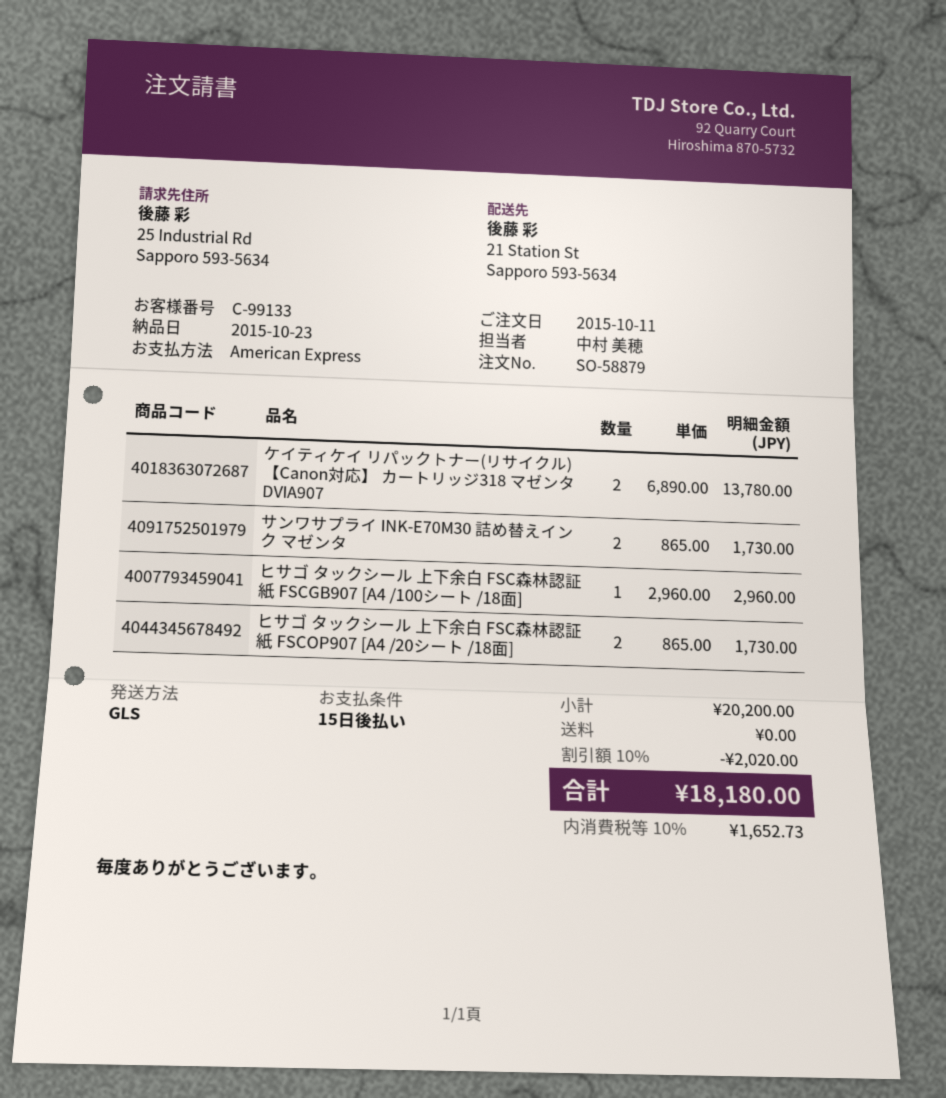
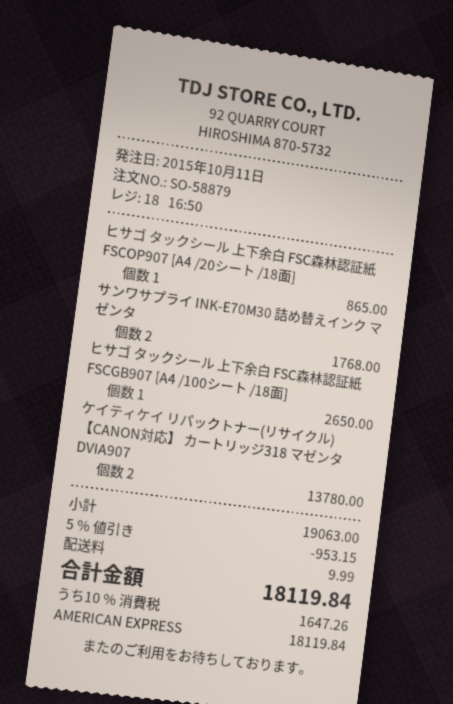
サンワサプライ INK-E70M30 詰め替えインク マゼンタ: 2 for 1730.00 -> 2 for 1768.00
ヒサゴ タックシール 上下余白 FSC森林認証紙 FSCGB907 [A4 /100シート /18面]: 1 for 2960.00 -> 1 for 2650.00
ヒサゴ タックシール 上下余白 FSC森林認証紙 FSCOP907 [A4 /20シート /18面]: 2 for 1730.00 -> 1 for 865.00
subtotal: 20200.00 -> 19063.00
discount: 10% = 2020.00 -> 5% = 953.15
shipping: 0.00 -> 9.99
tax: 10% = 1652.73 -> 10% = 1647.26
total: 18180.00 -> 18119.84

